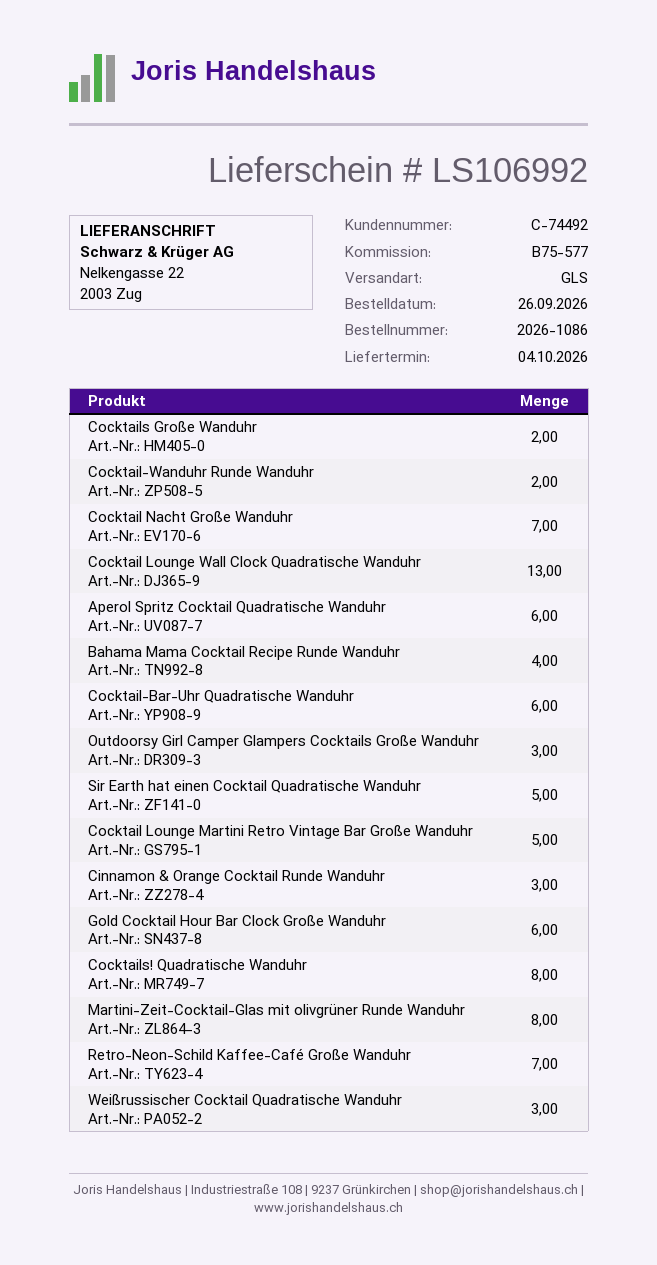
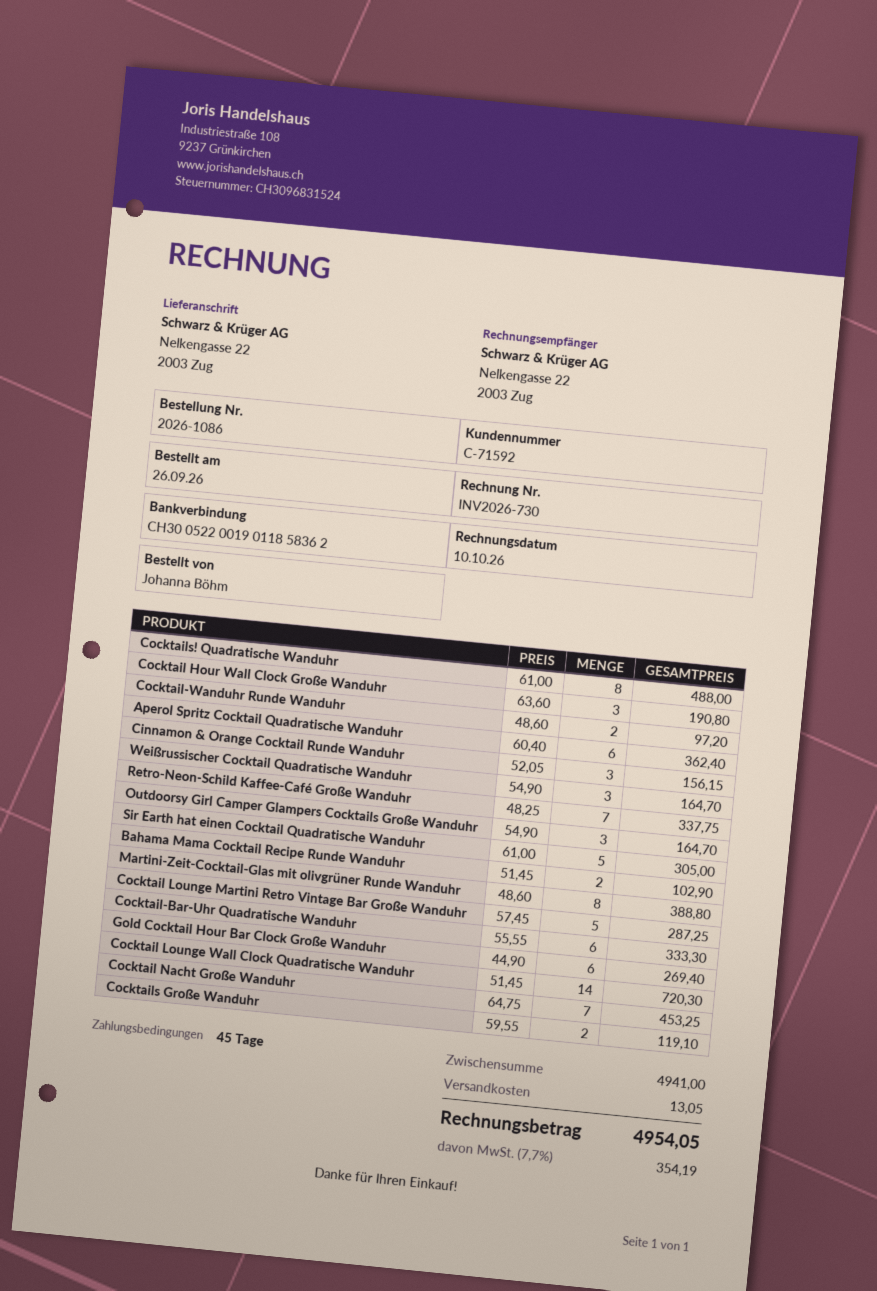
customer number: C-74492 -> C-71592
Cocktail Lounge Wall Clock Quadratische Wanduhr: 13 -> 14
Bahama Mama Cocktail Recipe Runde Wanduhr: 4 -> 2
Cocktail Hour Wall Clock Große Wanduhr: none -> 3

